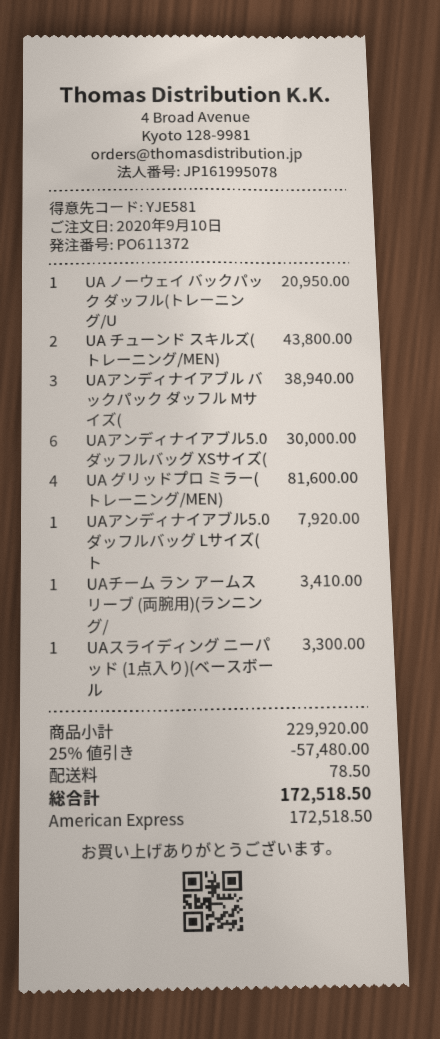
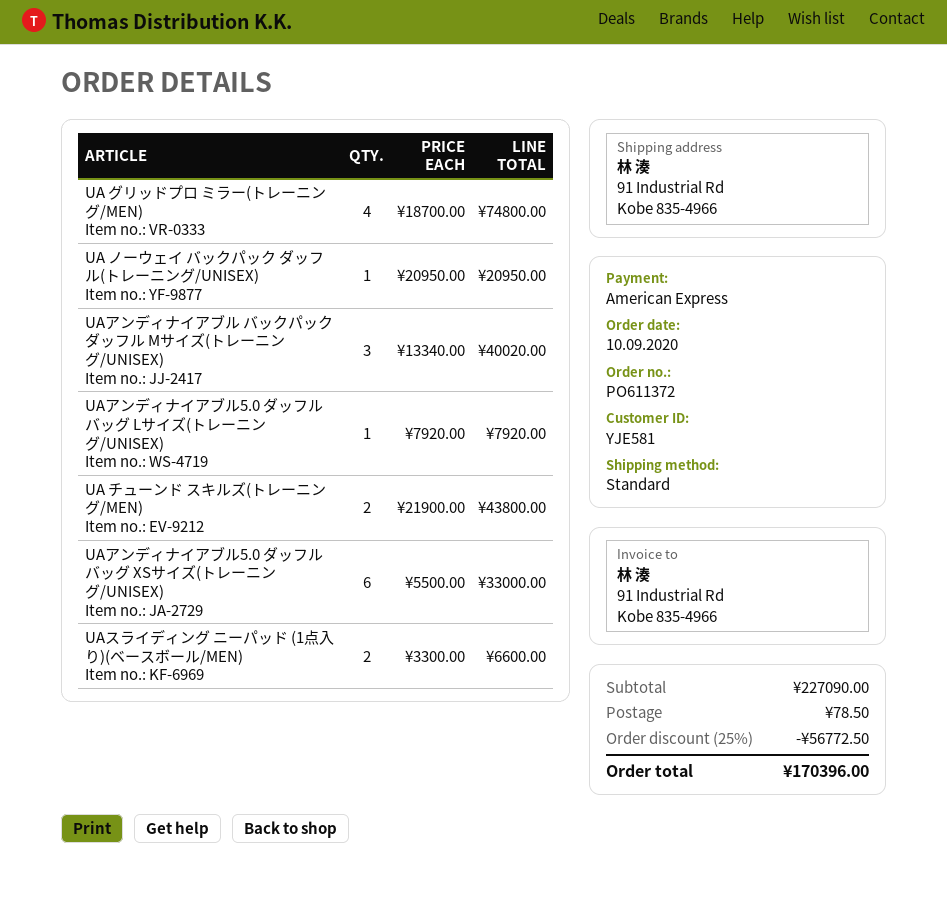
UAアンディナイアブル バックパック ダッフル Mサイズ(: 3 for 38940.00 -> 3 for 40020.00
UAアンディナイアブル5.0 ダッフルバッグ XSサイズ(: 6 for 30000.00 -> 6 for 33000.00
UA グリッドプロ ミラー(トレーニング/MEN): 4 for 81600.00 -> 4 for 74800.00
UAチーム ラン アームスリーブ (両腕用)(ランニング/: 1 for 3410.00 -> none
UAスライディング ニーパッド (1点入り)(ベースボール: 1 for 3300.00 -> 2 for 6600.00
subtotal: 229920.00 -> 227090.00
discount: 25% = 57480.00 -> 25% = 56772.50
total: 172518.50 -> 170396.00

